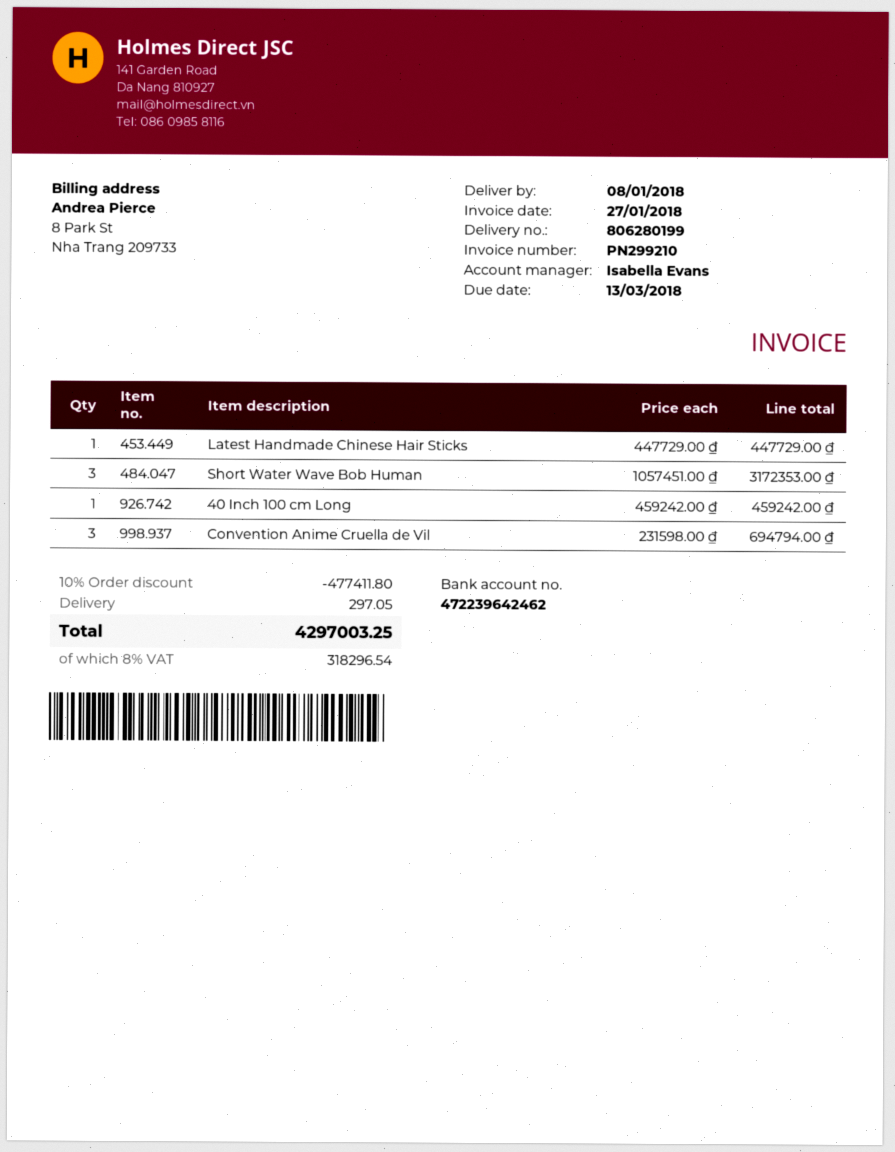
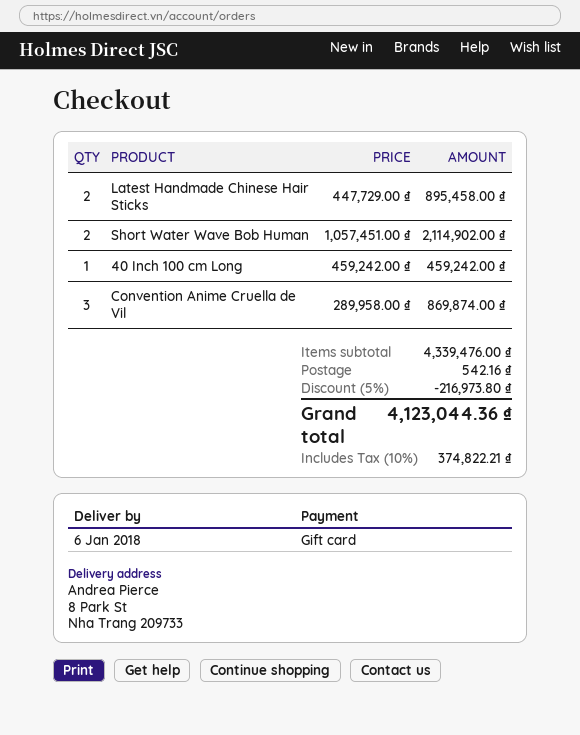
delivery date: 2018-01-08 -> 2018-01-06
Latest Handmade Chinese Hair Sticks: 1 x 447729.00 = 447729.00 -> 2 x 447729.00 = 895458.00
Short Water Wave Bob Human: 3 x 1057451.00 = 3172353.00 -> 2 x 1057451.00 = 2114902.00
Convention Anime Cruella de Vil: 3 x 231598.00 = 694794.00 -> 3 x 289958.00 = 869874.00
discount: 10% = 477411.80 -> 5% = 216973.80
shipping: 297.05 -> 542.16
tax: 8% = 318296.54 -> 10% = 374822.21
total: 4297003.25 -> 4123044.36

